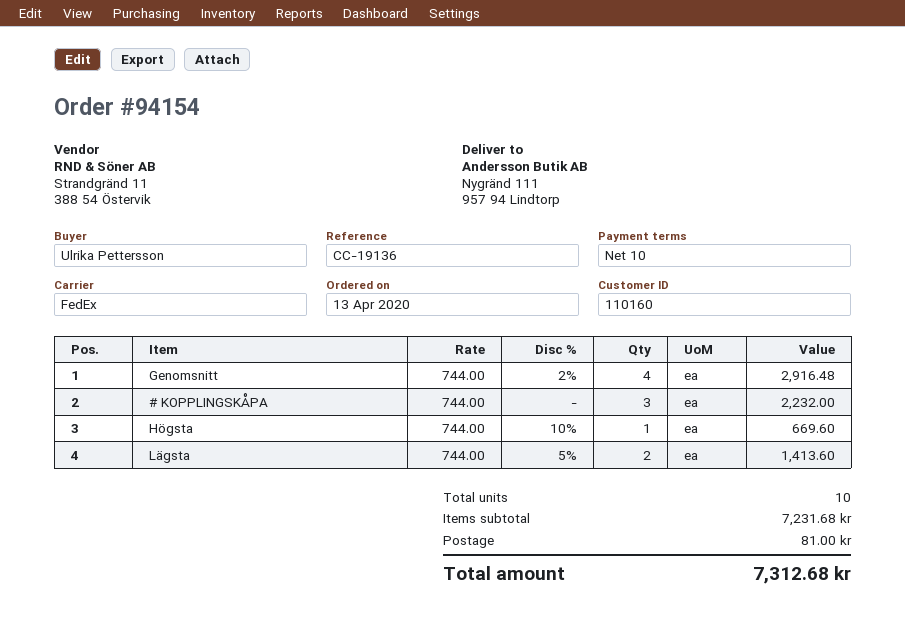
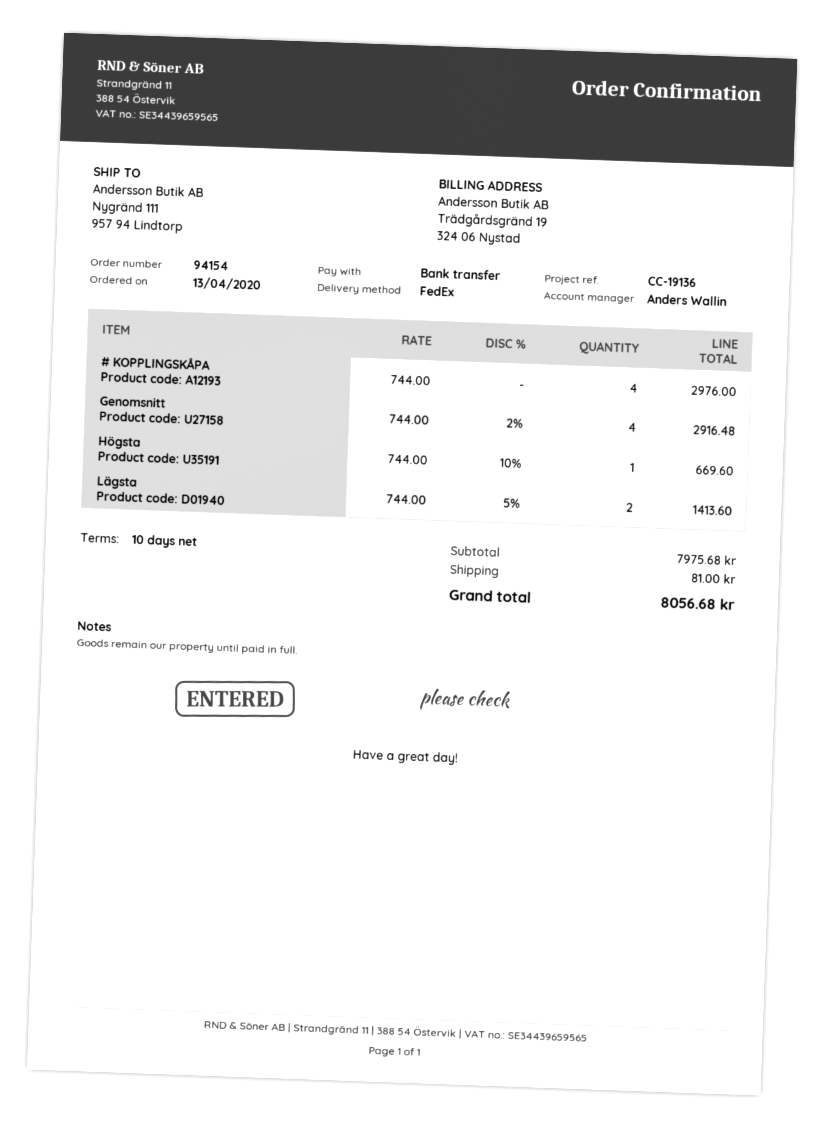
# KOPPLINGSKÅPA: 3 x 744.00 = 2232.00 -> 4 x 744.00 = 2976.00
subtotal: 7231.68 -> 7975.68
total: 7312.68 -> 8056.68

